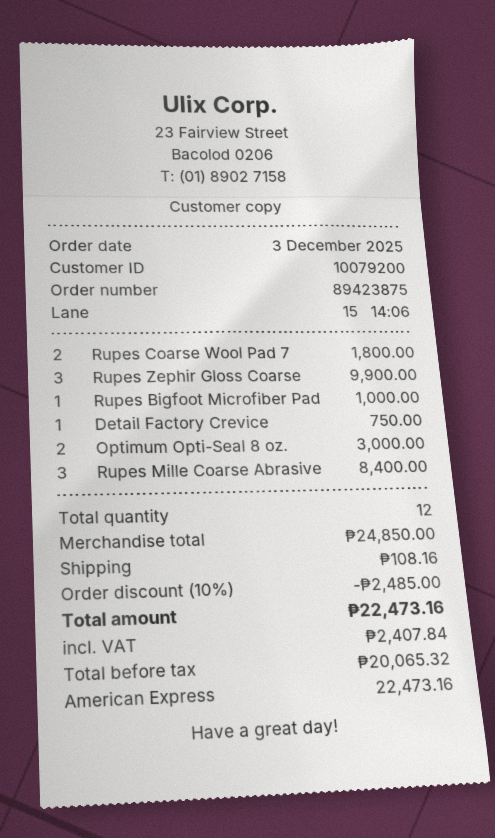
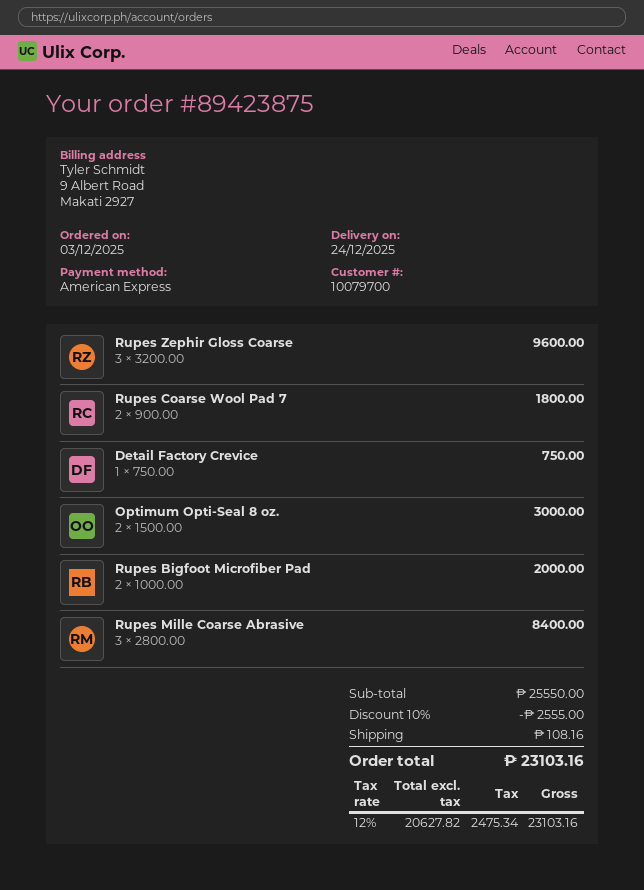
customer number: 10079200 -> 10079700
Rupes Zephir Gloss Coarse: 3 for 9900.00 -> 3 for 9600.00
Rupes Bigfoot Microfiber Pad: 1 for 1000.00 -> 2 for 2000.00
subtotal: 24850.00 -> 25550.00
discount: 10% = 2485.00 -> 10% = 2555.00
net: 20065.32 -> 20627.82
tax: 2407.84 -> 2475.34
total: 22473.16 -> 23103.16

